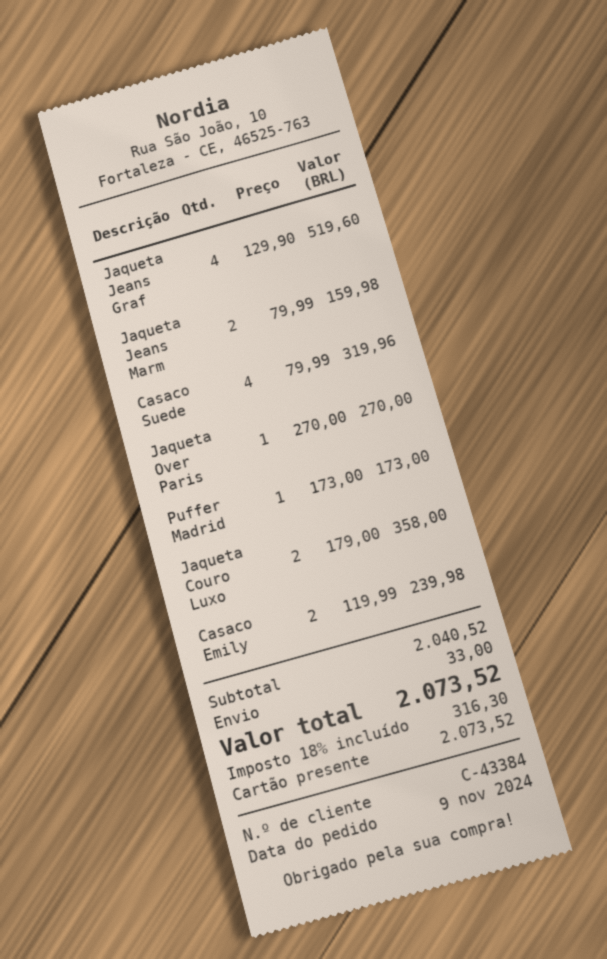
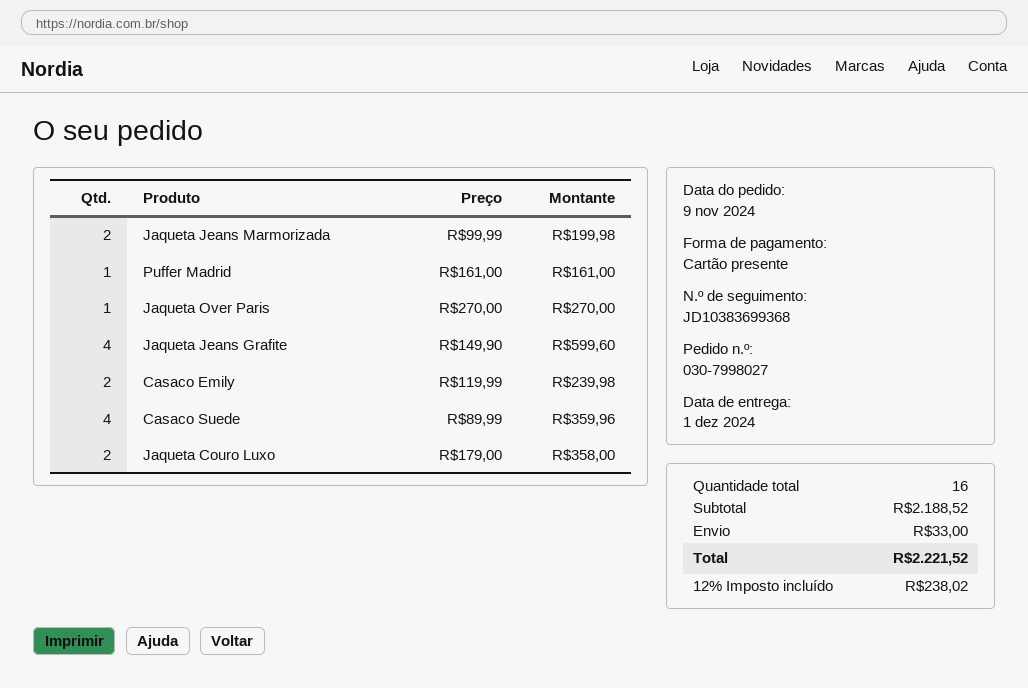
Jaqueta Jeans Graf: 4 x 129.90 = 519.60 -> 4 x 149.90 = 599.60
Jaqueta Jeans Marm: 2 x 79.99 = 159.98 -> 2 x 99.99 = 199.98
Casaco Suede: 4 x 79.99 = 319.96 -> 4 x 89.99 = 359.96
Puffer Madrid: 1 x 173.00 = 173.00 -> 1 x 161.00 = 161.00
subtotal: 2040.52 -> 2188.52
tax: 18% = 316.30 -> 12% = 238.02
total: 2073.52 -> 2221.52

